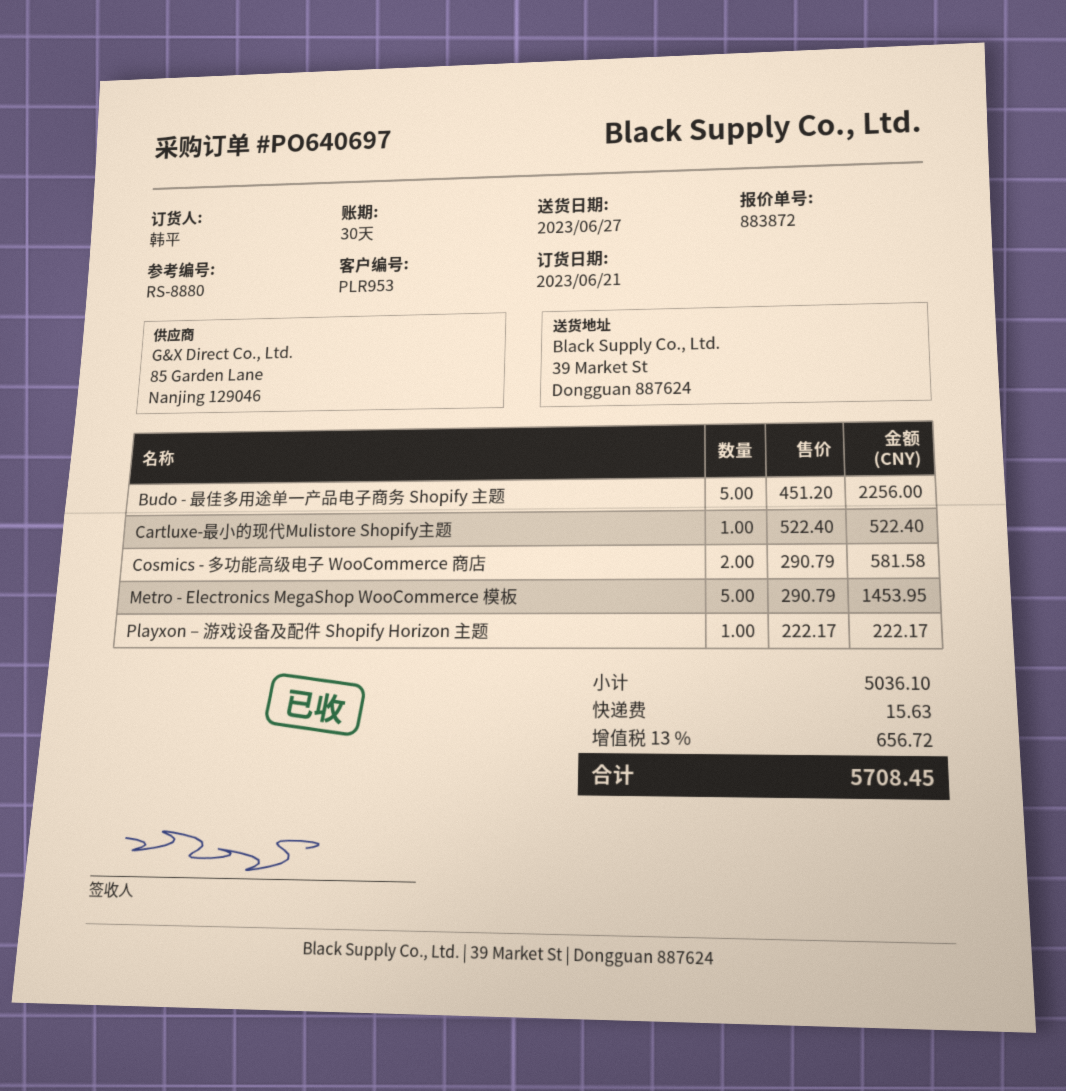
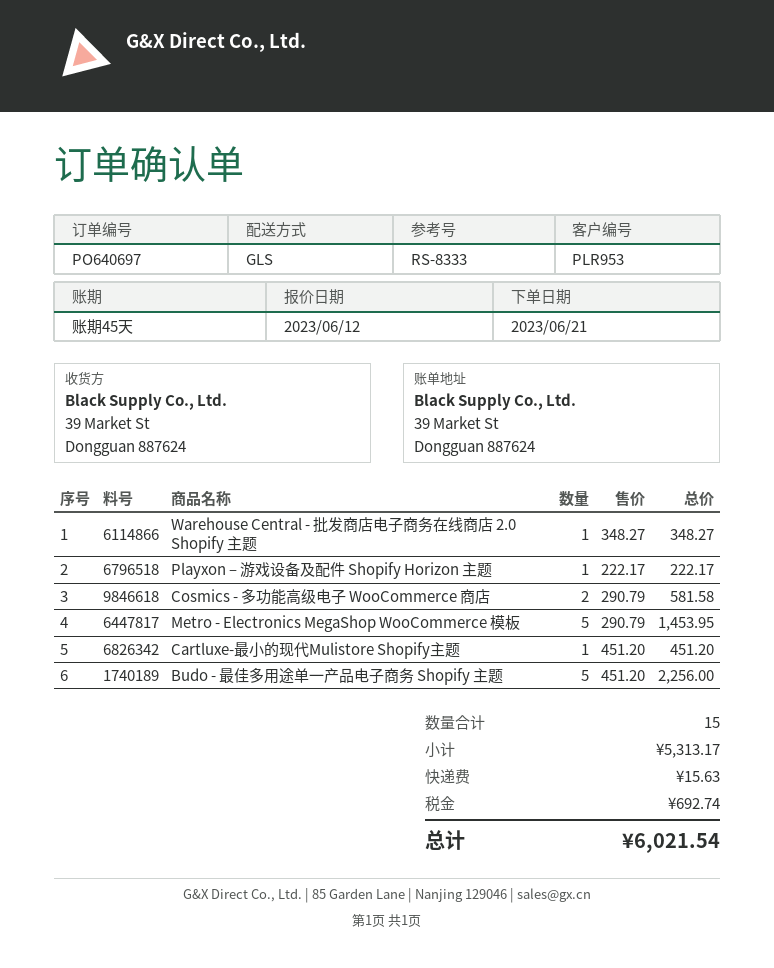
payment terms: 30 days -> 45 days
reference: RS-8880 -> RS-8333
Cartluxe-最小的现代Mulistore Shopify主题: 1 x 522.40 = 522.40 -> 1 x 451.20 = 451.20
Warehouse Central - 批发商店电子商务在线商店 2.0 Shopify 主题: none -> 1 x 348.27 = 348.27
subtotal: 5036.10 -> 5313.17
tax: 656.72 -> 692.74
total: 5708.45 -> 6021.54

